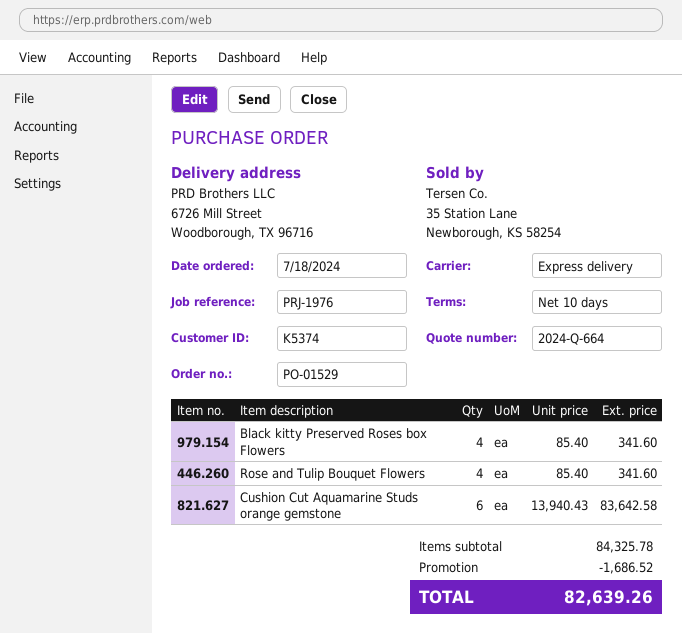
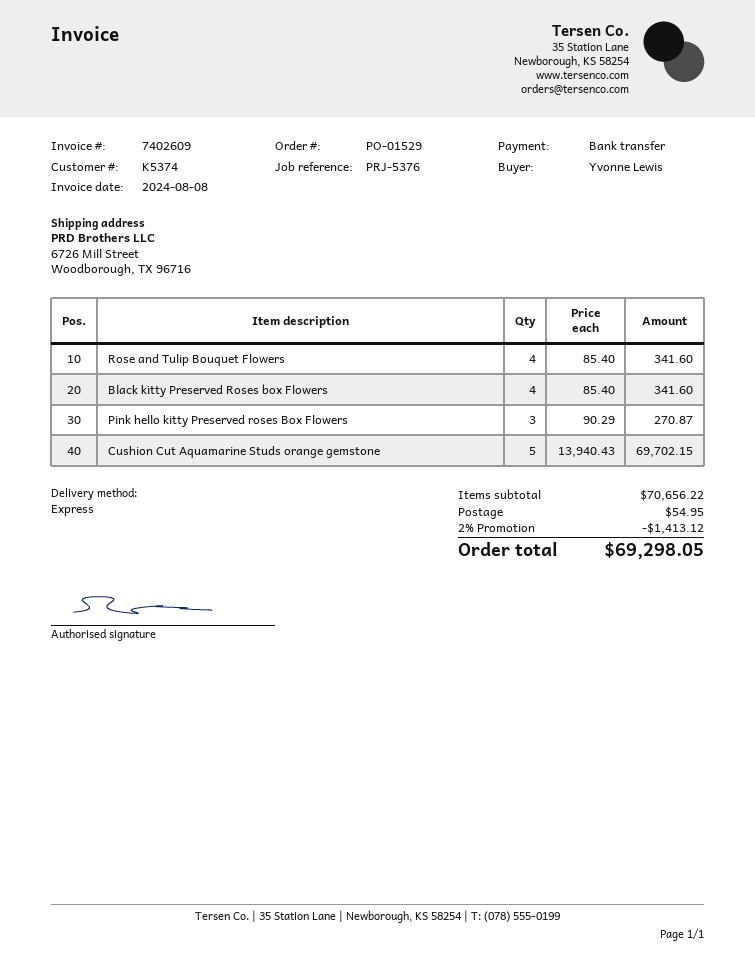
reference: PRJ-1976 -> PRJ-5376
Cushion Cut Aquamarine Studs orange gemstone: 6 x 13940.43 = 83642.58 -> 5 x 13940.43 = 69702.15
Pink hello kitty Preserved roses Box Flowers: none -> 3 x 90.29 = 270.87
subtotal: 84325.78 -> 70656.22
discount: 1686.52 -> 1413.12
shipping: none -> 54.95
total: 82639.26 -> 69298.05

